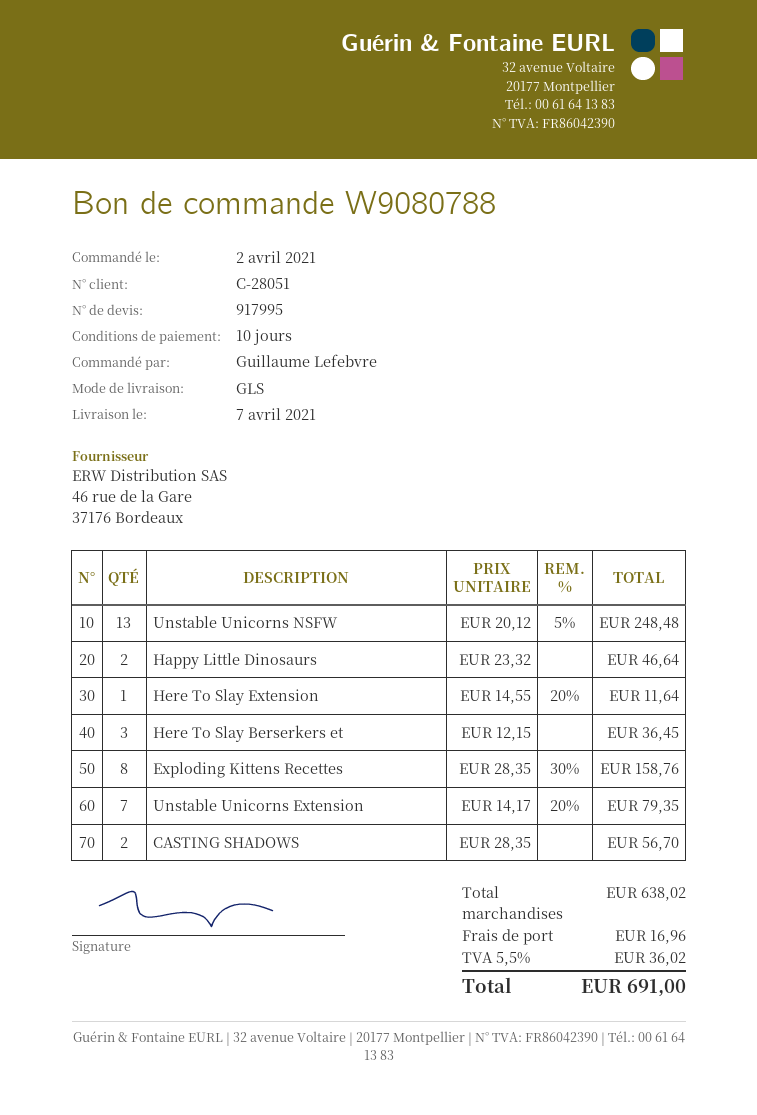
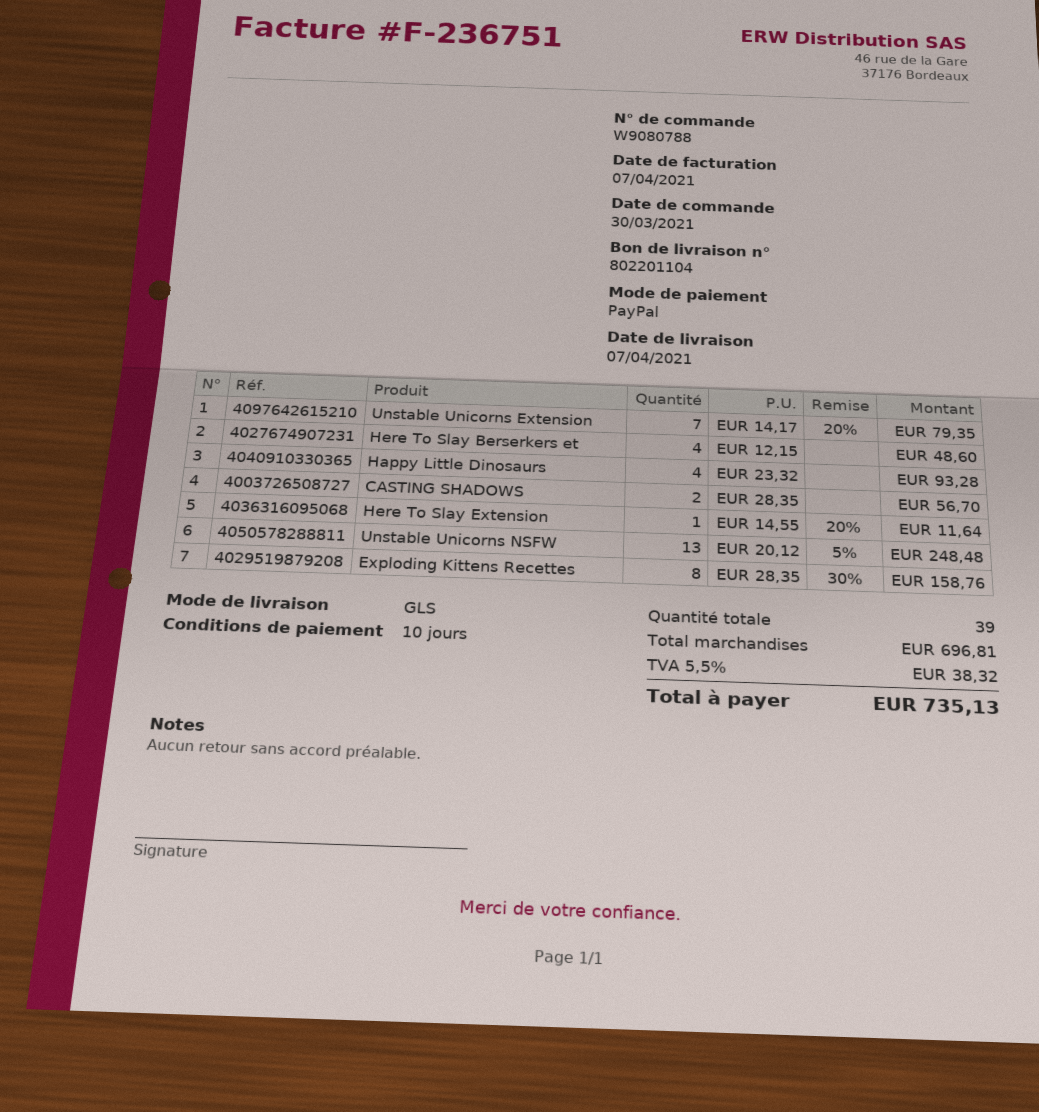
order date: 2021-04-02 -> 2021-03-30
Happy Little Dinosaurs: 2 x 23.32 = 46.64 -> 4 x 23.32 = 93.28
Here To Slay Berserkers et: 3 x 12.15 = 36.45 -> 4 x 12.15 = 48.60
subtotal: 638.02 -> 696.81
shipping: 16.96 -> none
tax: 5.5% = 36.02 -> 5.5% = 38.32
total: 691.00 -> 735.13

